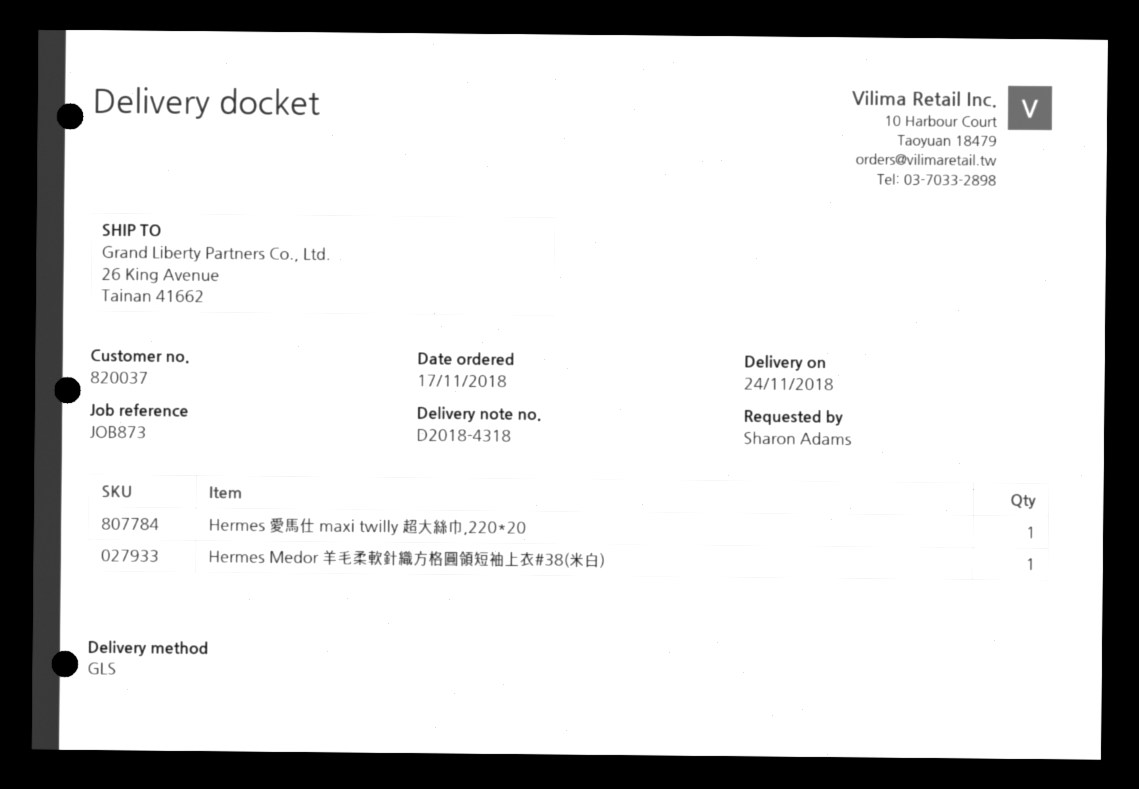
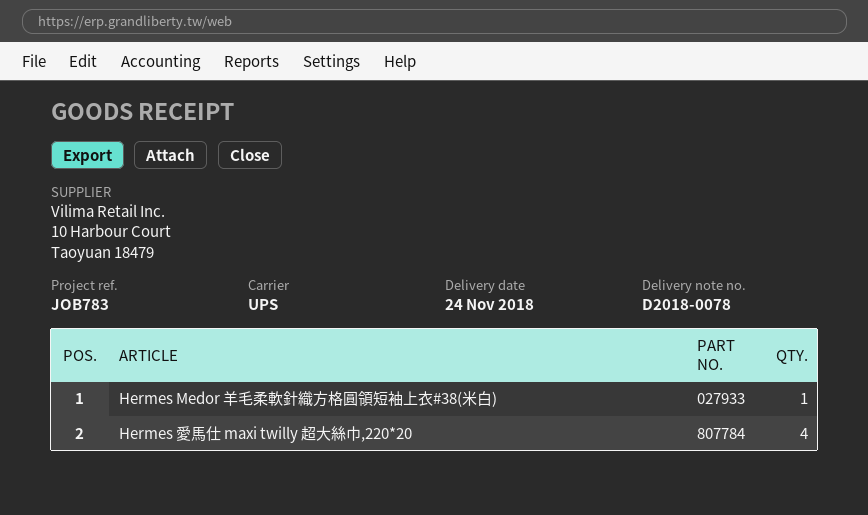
delivery note number: D2018-4318 -> D2018-0078
reference: JOB873 -> JOB783
shipping method: GLS -> UPS
Hermes 愛馬仕 maxi twilly 超大絲巾,220*20: 1 -> 4

